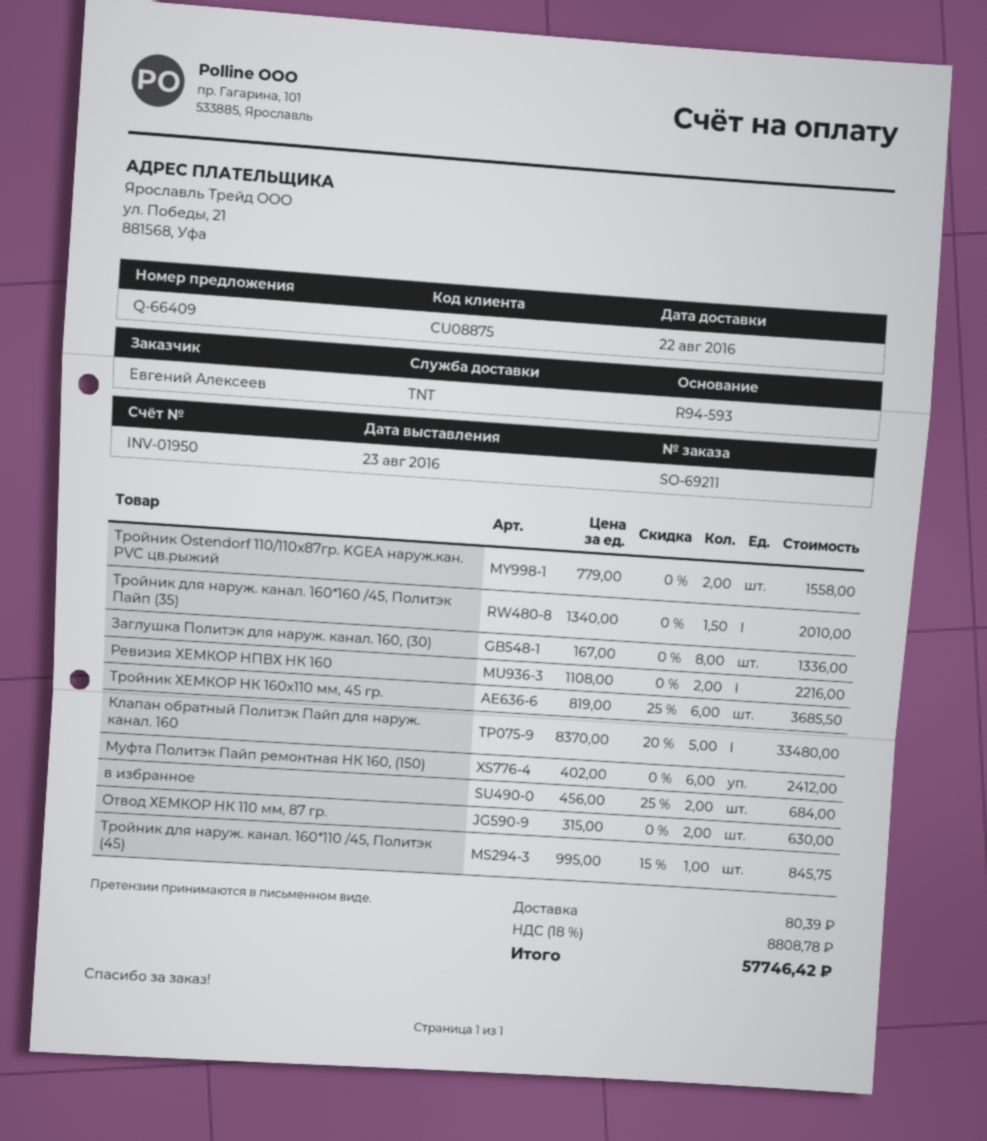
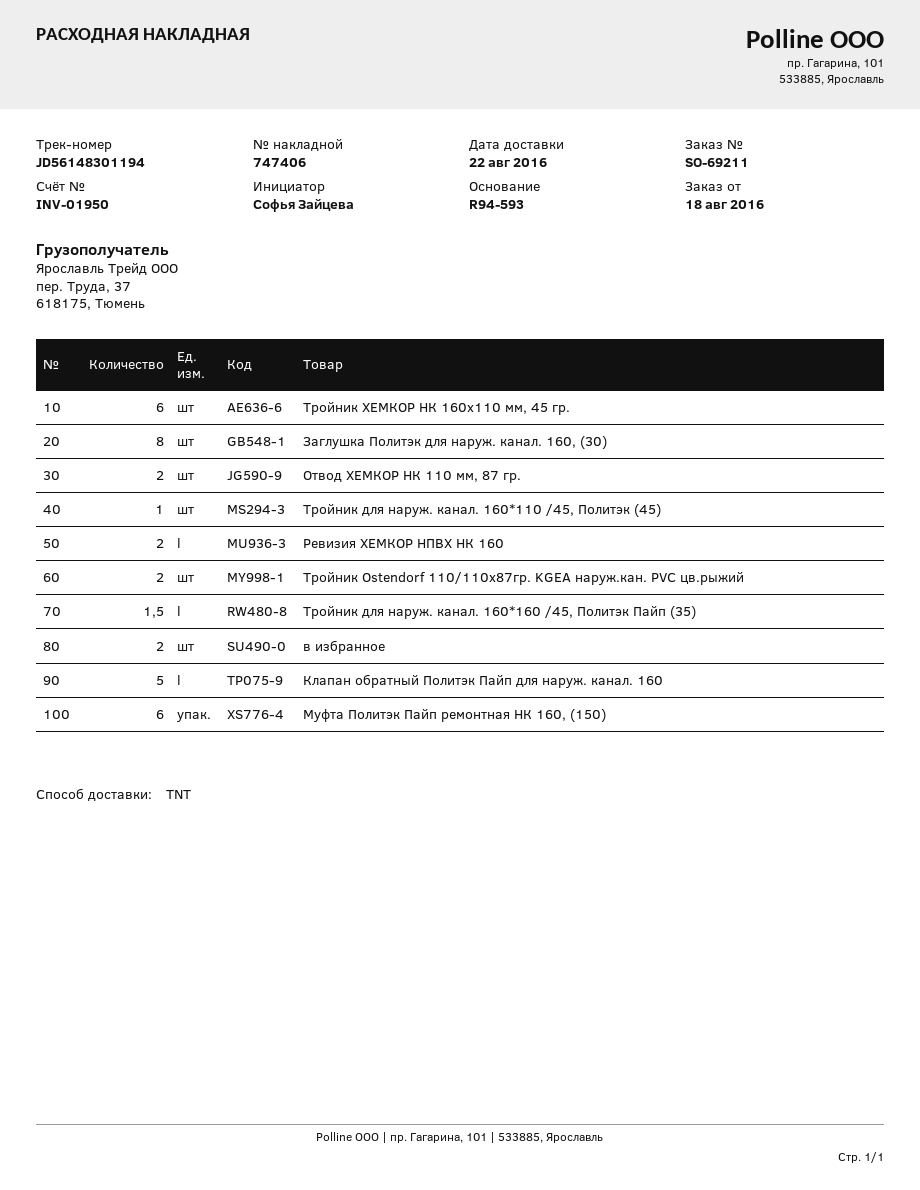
ordered by: Евгений Алексеев -> Софья Зайцева

